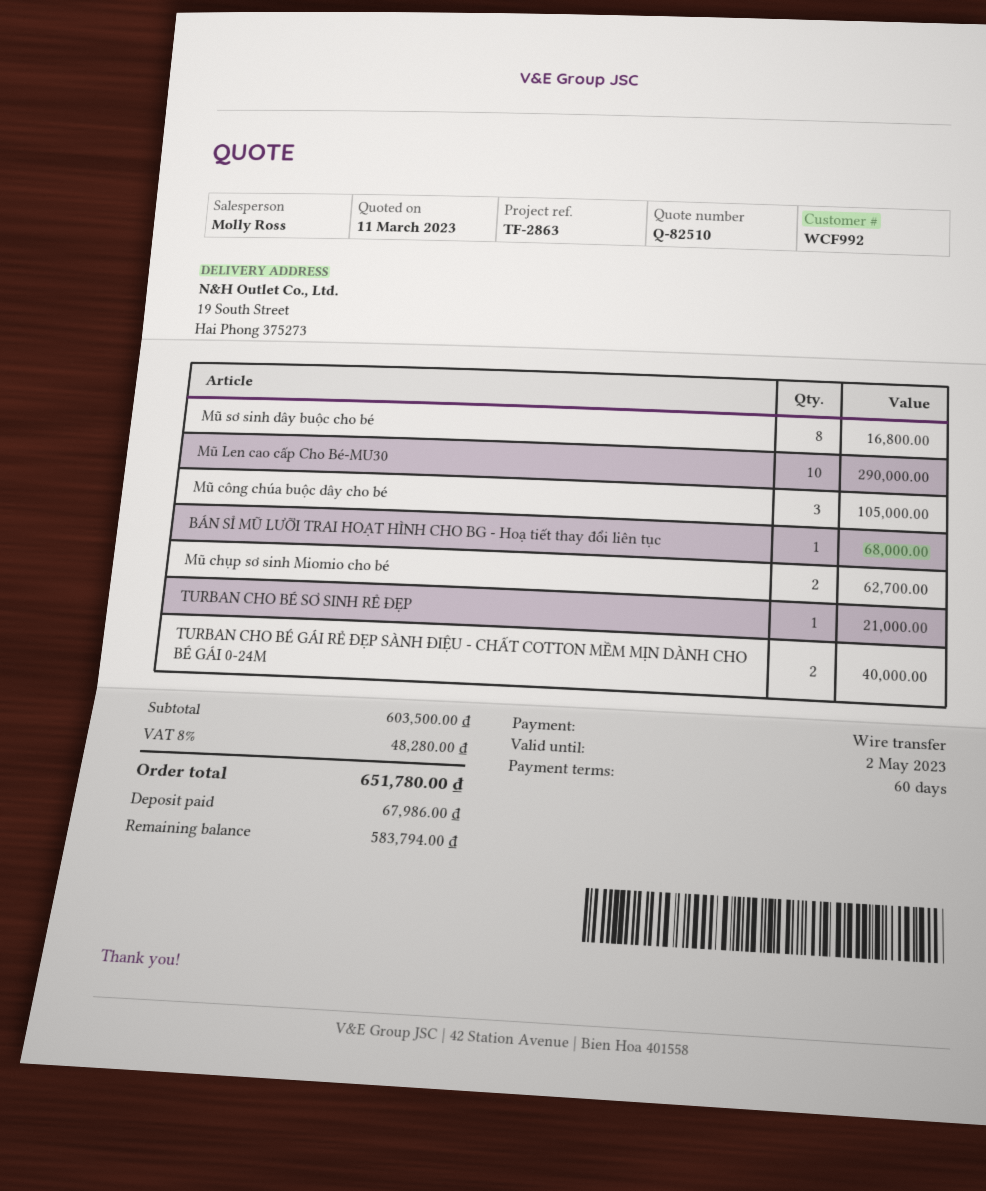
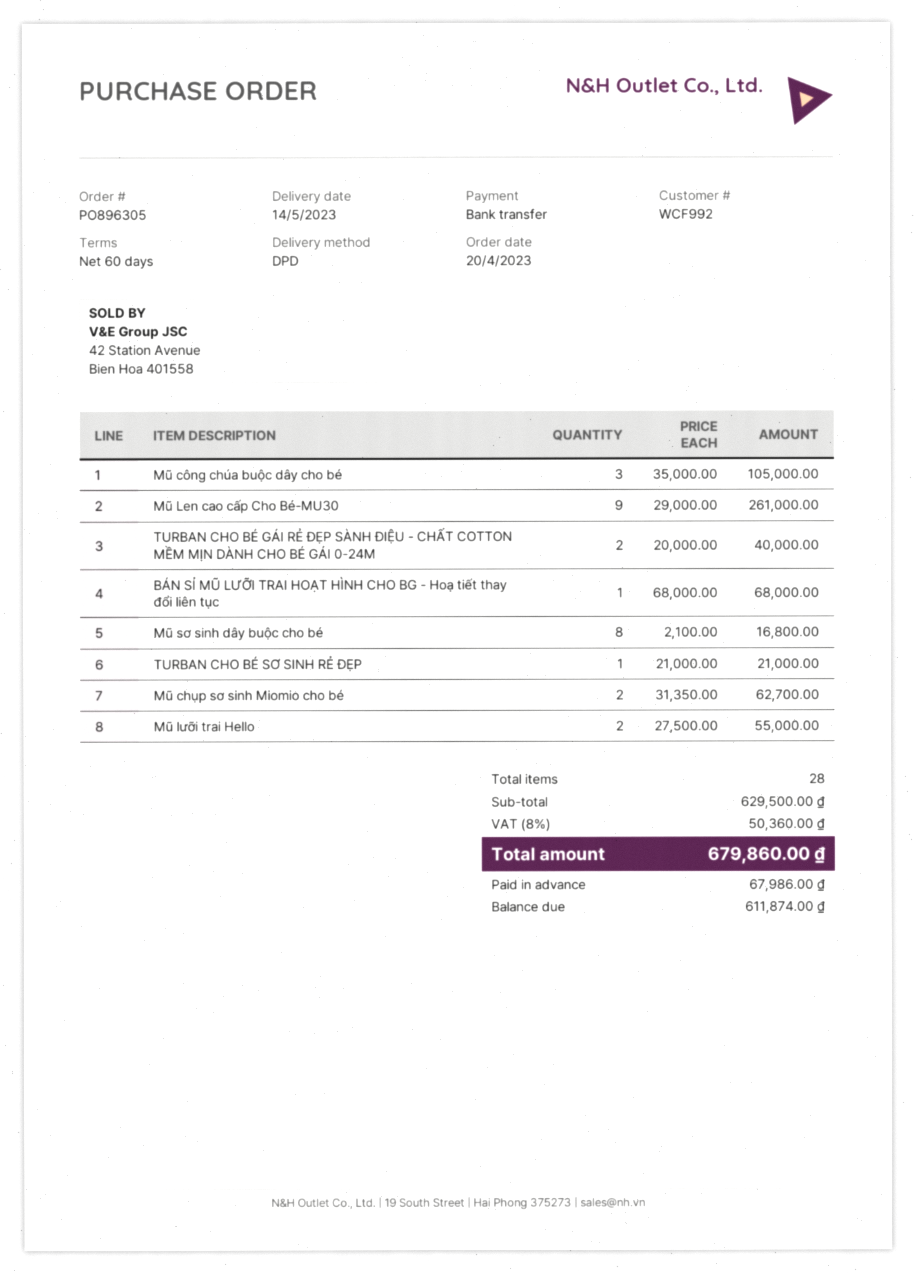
Mũ Len cao cấp Cho Bé-MU30: 10 for 290000.00 -> 9 for 261000.00
Mũ lưỡi trai Hello: none -> 2 for 55000.00
subtotal: 603500.00 -> 629500.00
tax: 8% = 48280.00 -> 8% = 50360.00
total: 651780.00 -> 679860.00
balance: 583794.00 -> 611874.00

